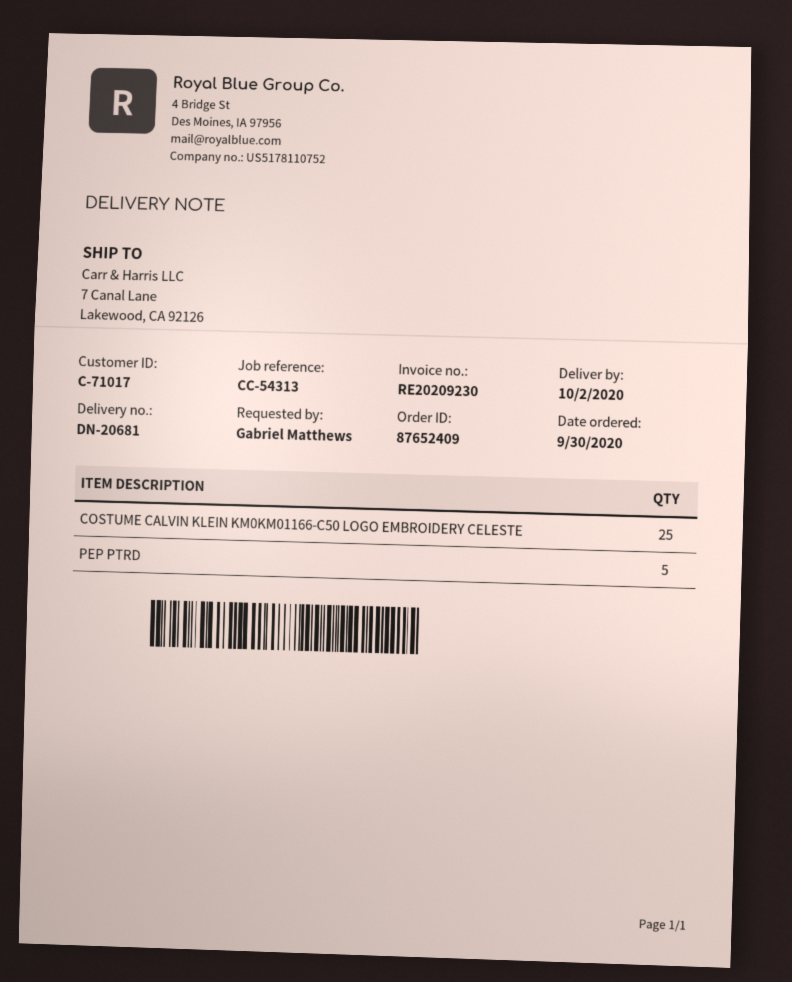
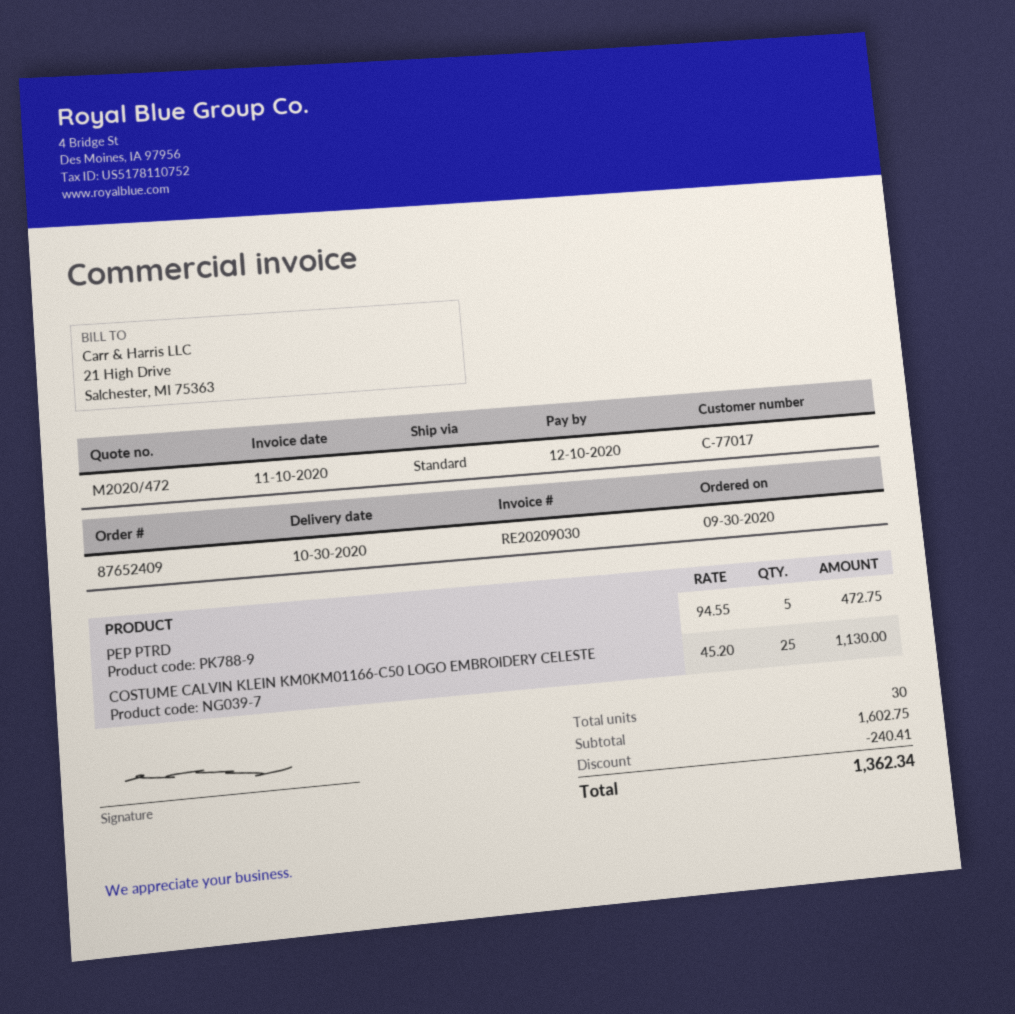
delivery date: 2020-10-02 -> 2020-10-30
invoice number: RE20209230 -> RE20209030
customer number: C-71017 -> C-77017

